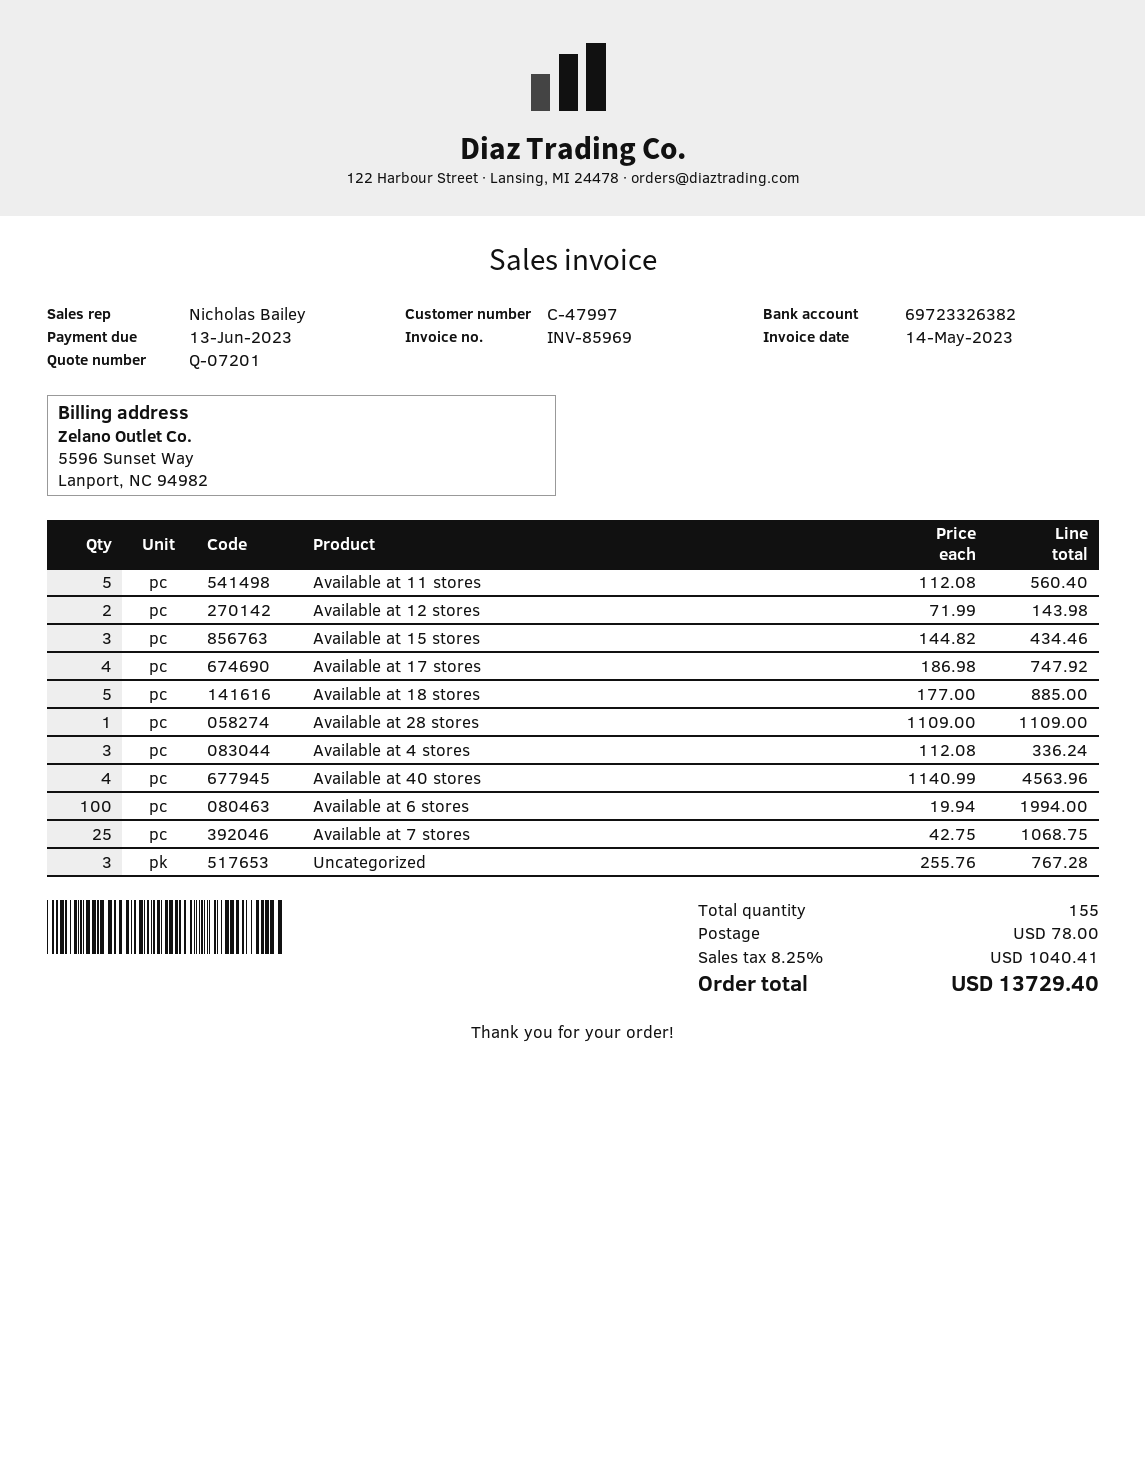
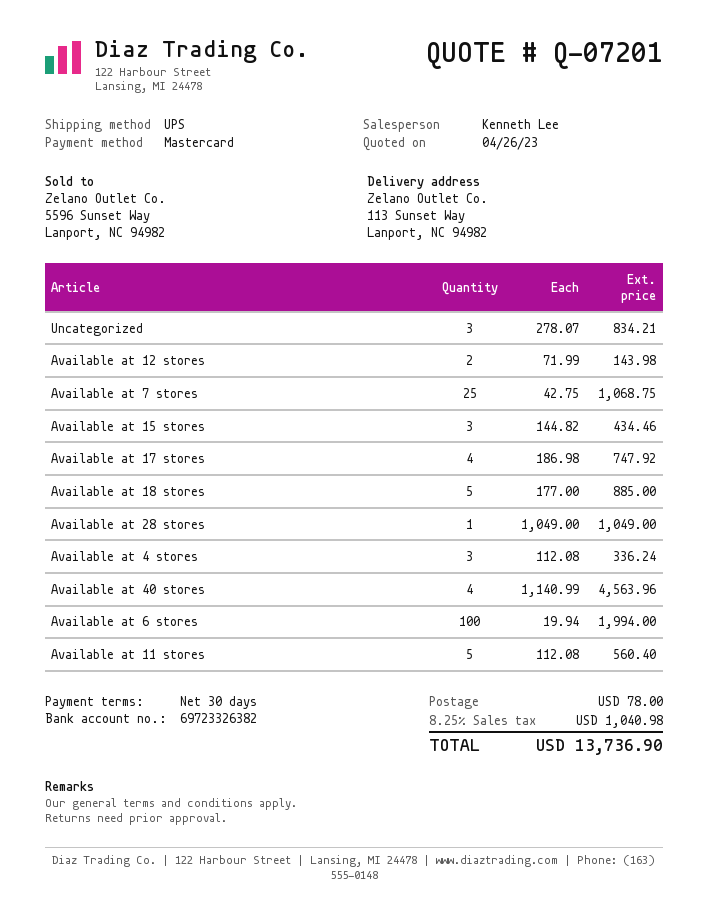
sales rep: Nicholas Bailey -> Kenneth Lee
Available at 28 stores: 1 x 1109.00 = 1109.00 -> 1 x 1049.00 = 1049.00
Uncategorized: 3 x 255.76 = 767.28 -> 3 x 278.07 = 834.21
tax: 8.25% = 1040.41 -> 8.25% = 1040.98
total: 13729.40 -> 13736.90

